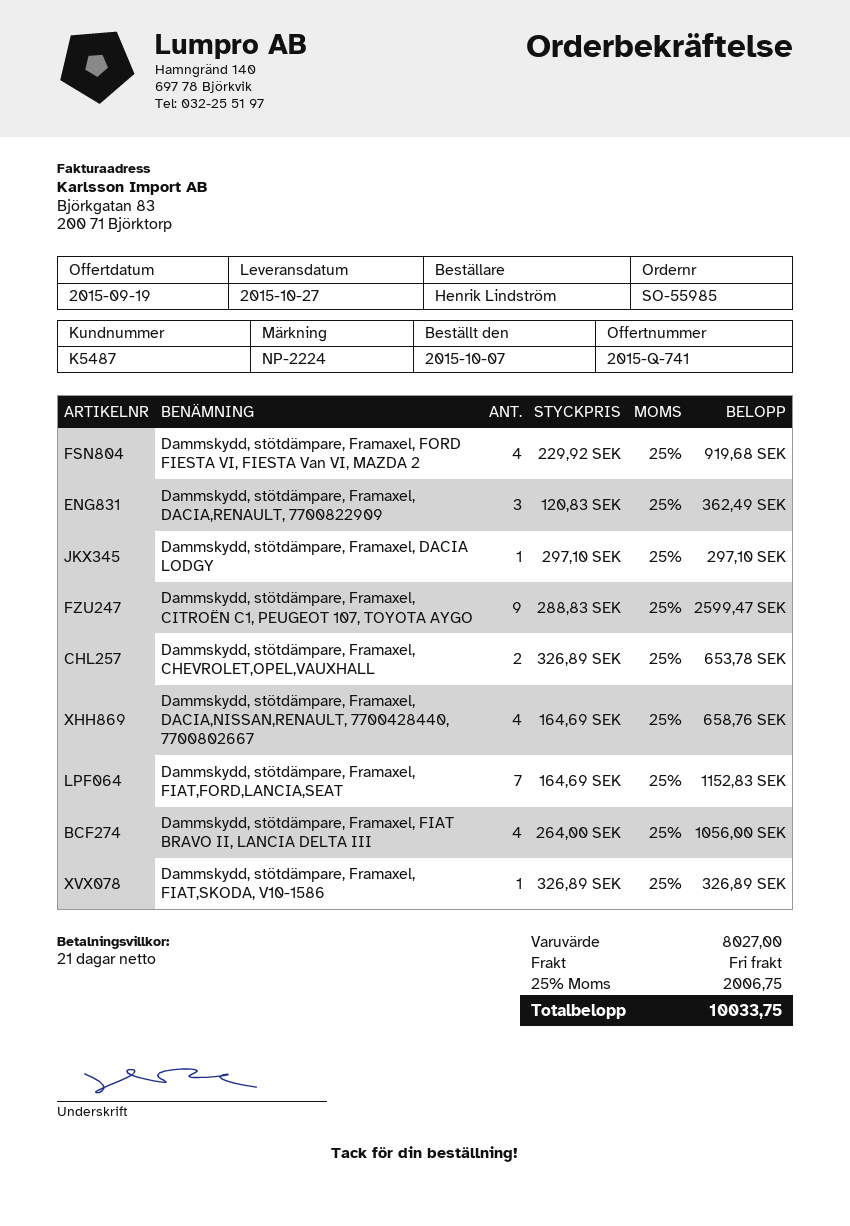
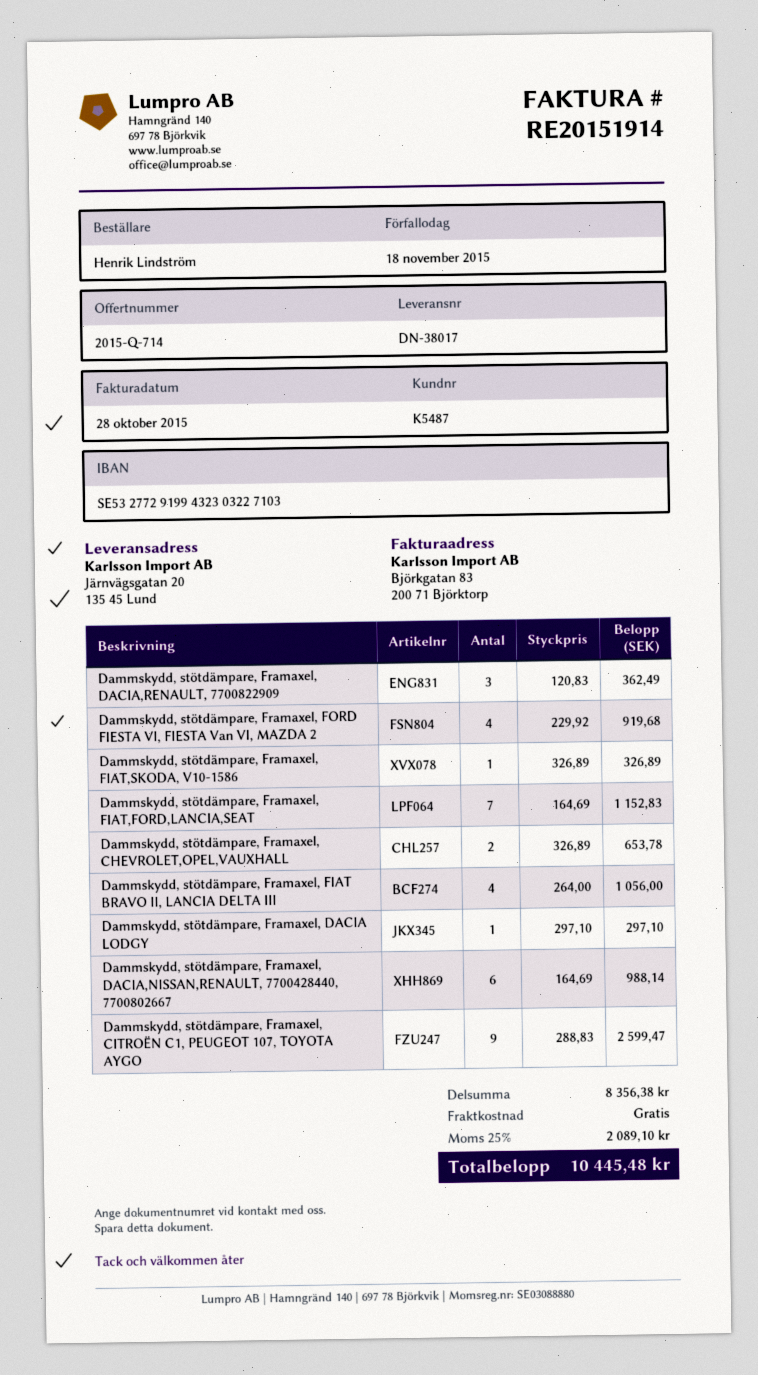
quote number: 2015-Q-741 -> 2015-Q-714
Dammskydd, stötdämpare, Framaxel, DACIA,NISSAN,RENAULT, 7700428440, 7700802667: 4 x 164.69 = 658.76 -> 6 x 164.69 = 988.14
subtotal: 8027.00 -> 8356.38
tax: 25% = 2006.75 -> 25% = 2089.10
total: 10033.75 -> 10445.48

